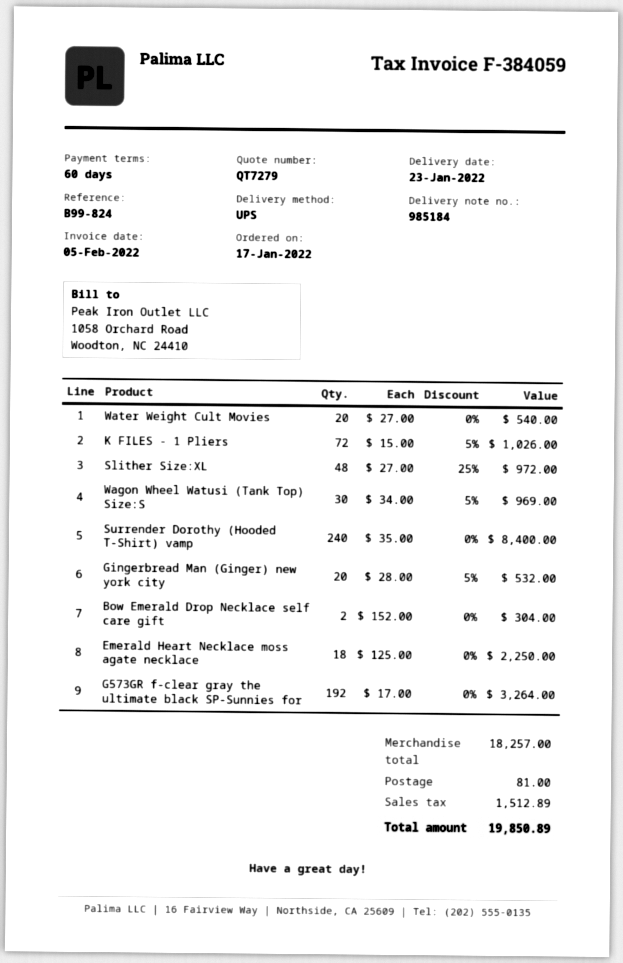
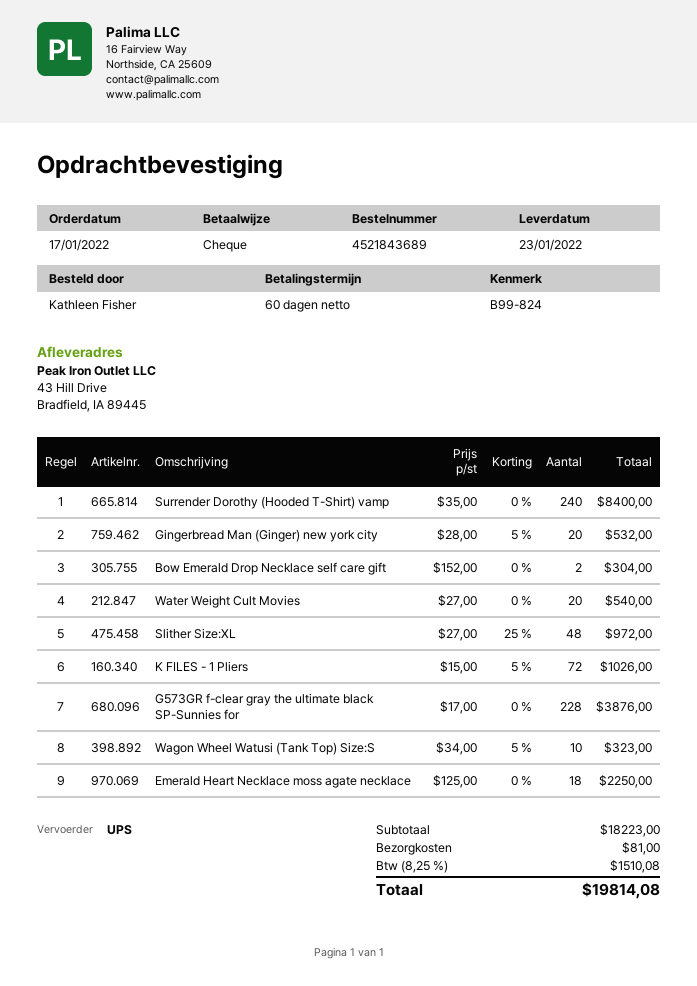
Wagon Wheel Watusi (Tank Top) Size:S: 30 x 34.00 - 5% = 969.00 -> 10 x 34.00 - 5% = 323.00
G573GR f-clear gray the ultimate black SP-Sunnies for: 192 x 17.00 = 3264.00 -> 228 x 17.00 = 3876.00
subtotal: 18257.00 -> 18223.00
tax: 1512.89 -> 1510.08
total: 19850.89 -> 19814.08

